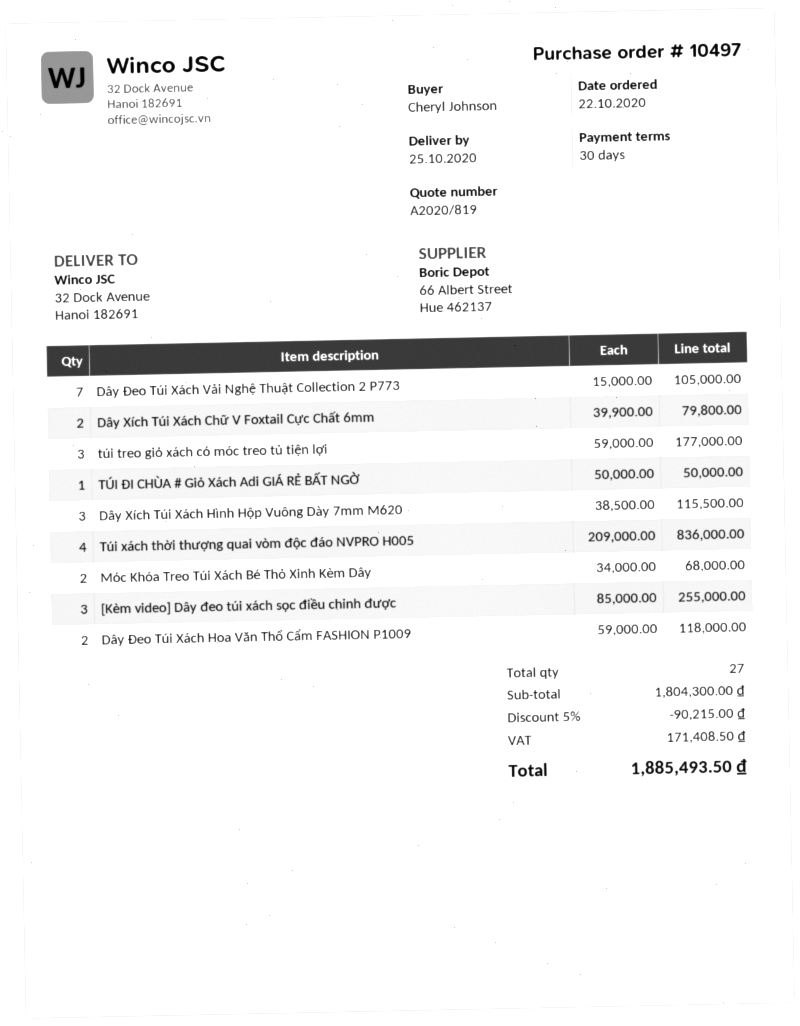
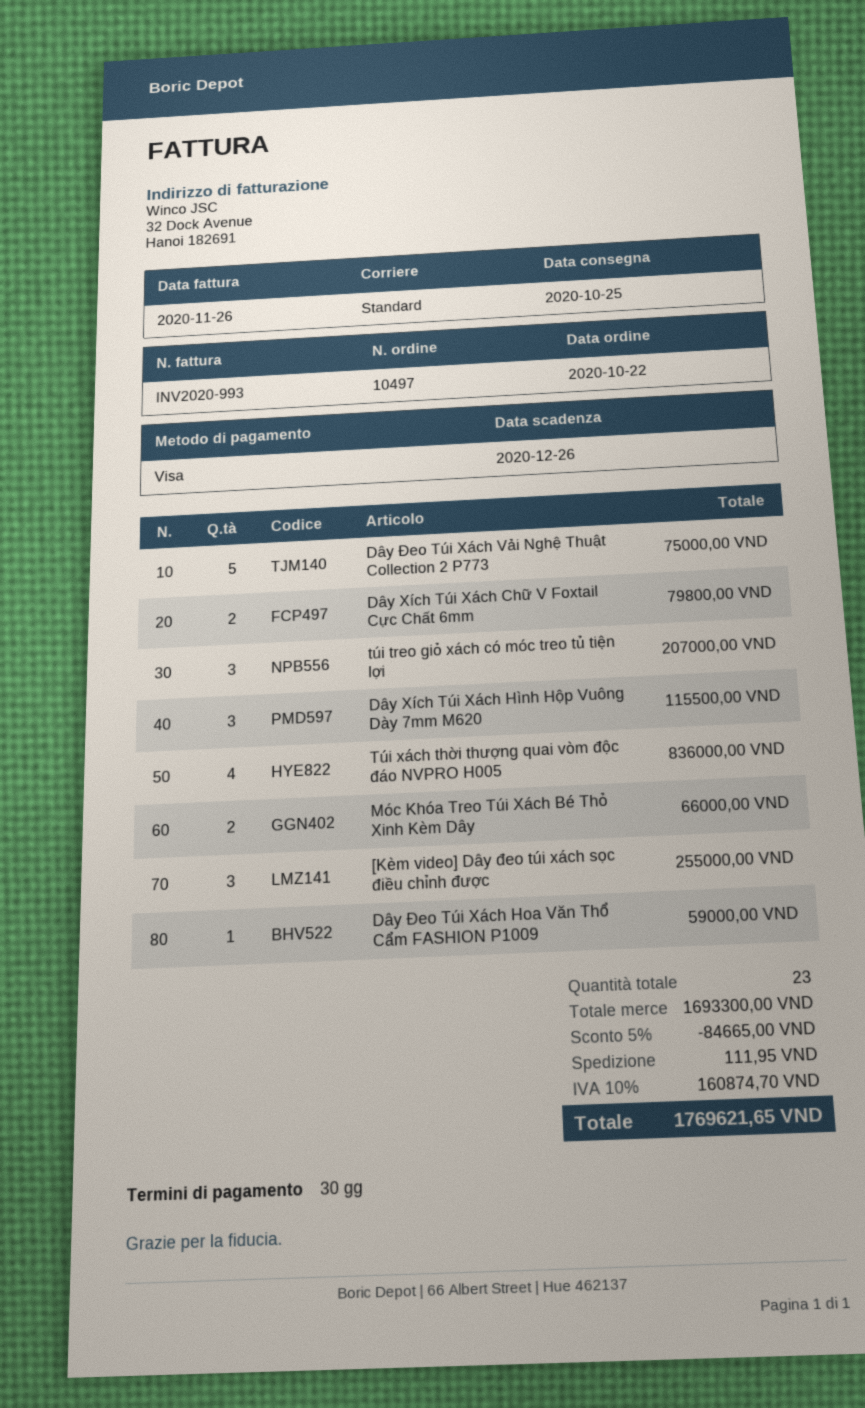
Dây Đeo Túi Xách Vải Nghệ Thuật Collection 2 P773: 7 for 105000.00 -> 5 for 75000.00
túi treo giỏ xách có móc treo tủ tiện lợi: 3 for 177000.00 -> 3 for 207000.00
TÚI ĐI CHÙA # Giỏ Xách Adi GIÁ RẺ BẤT NGỜ: 1 for 50000.00 -> none
Móc Khóa Treo Túi Xách Bé Thỏ Xinh Kèm Dây: 2 for 68000.00 -> 2 for 66000.00
Dây Đeo Túi Xách Hoa Văn Thổ Cẩm FASHION P1009: 2 for 118000.00 -> 1 for 59000.00
total quantity: 27 -> 23
subtotal: 1804300.00 -> 1693300.00
discount: 5% = 90215.00 -> 5% = 84665.00
shipping: none -> 111.95
tax: 171408.50 -> 160874.70
total: 1885493.50 -> 1769621.65

